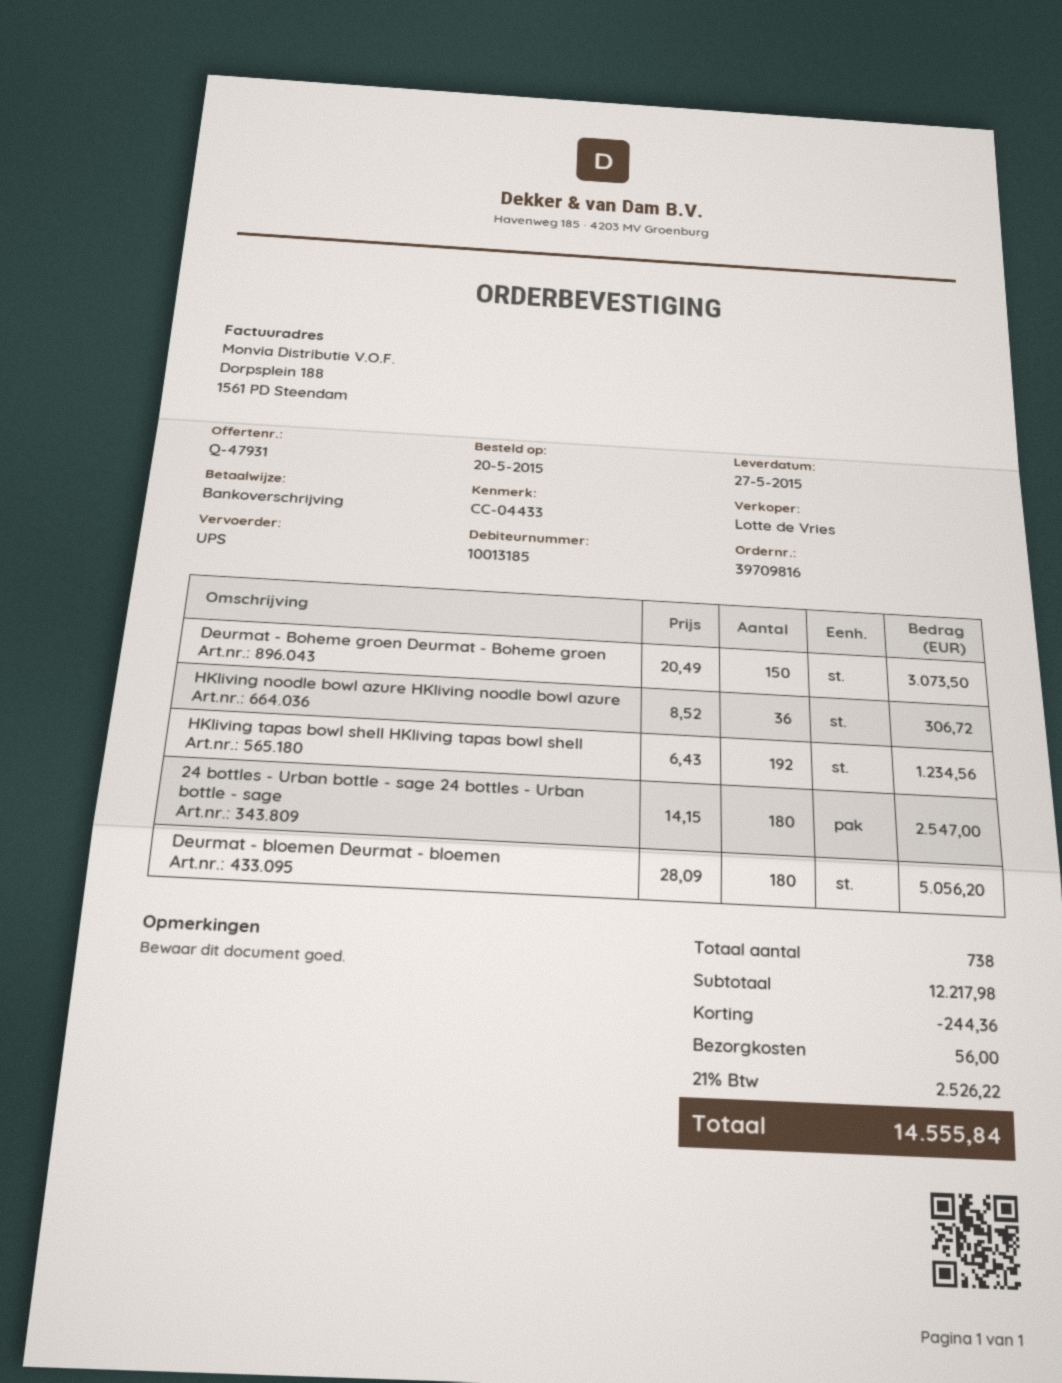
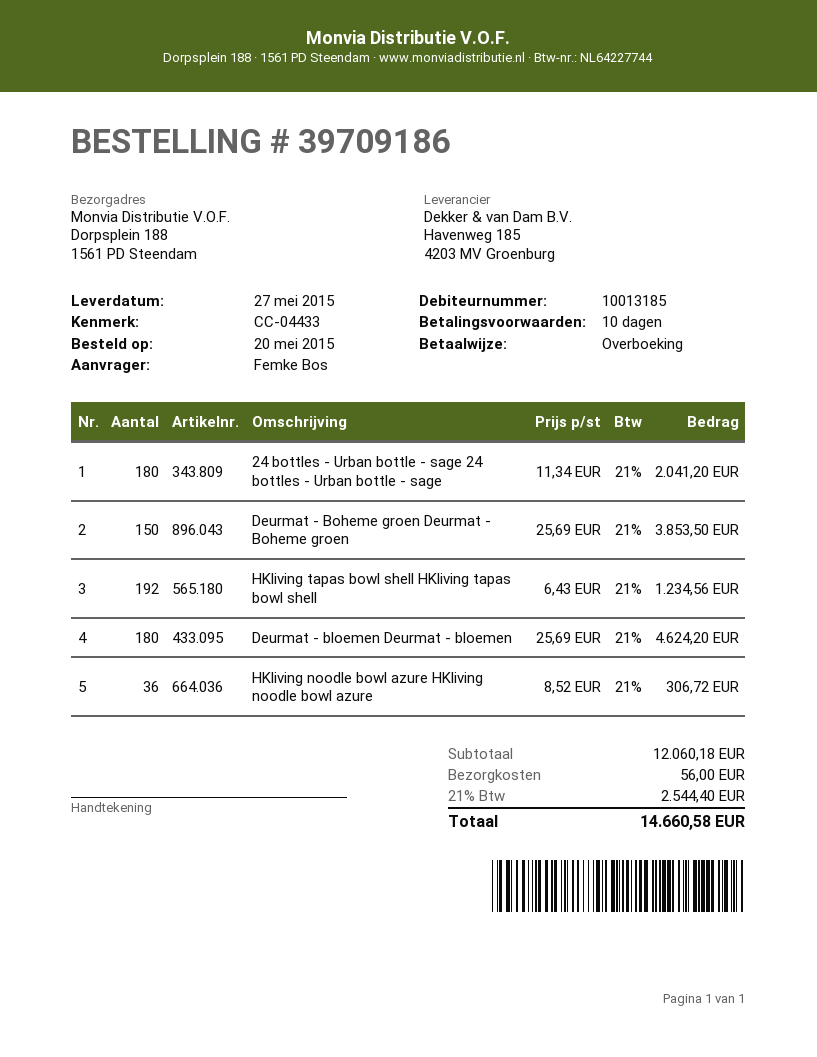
order number: 39709816 -> 39709186
Deurmat - Boheme groen Deurmat - Boheme groen: 150 x 20.49 = 3073.50 -> 150 x 25.69 = 3853.50
24 bottles - Urban bottle - sage 24 bottles - Urban bottle - sage: 180 x 14.15 = 2547.00 -> 180 x 11.34 = 2041.20
Deurmat - bloemen Deurmat - bloemen: 180 x 28.09 = 5056.20 -> 180 x 25.69 = 4624.20
subtotal: 12217.98 -> 12060.18
discount: 244.36 -> none
tax: 21% = 2526.22 -> 21% = 2544.40
total: 14555.84 -> 14660.58

